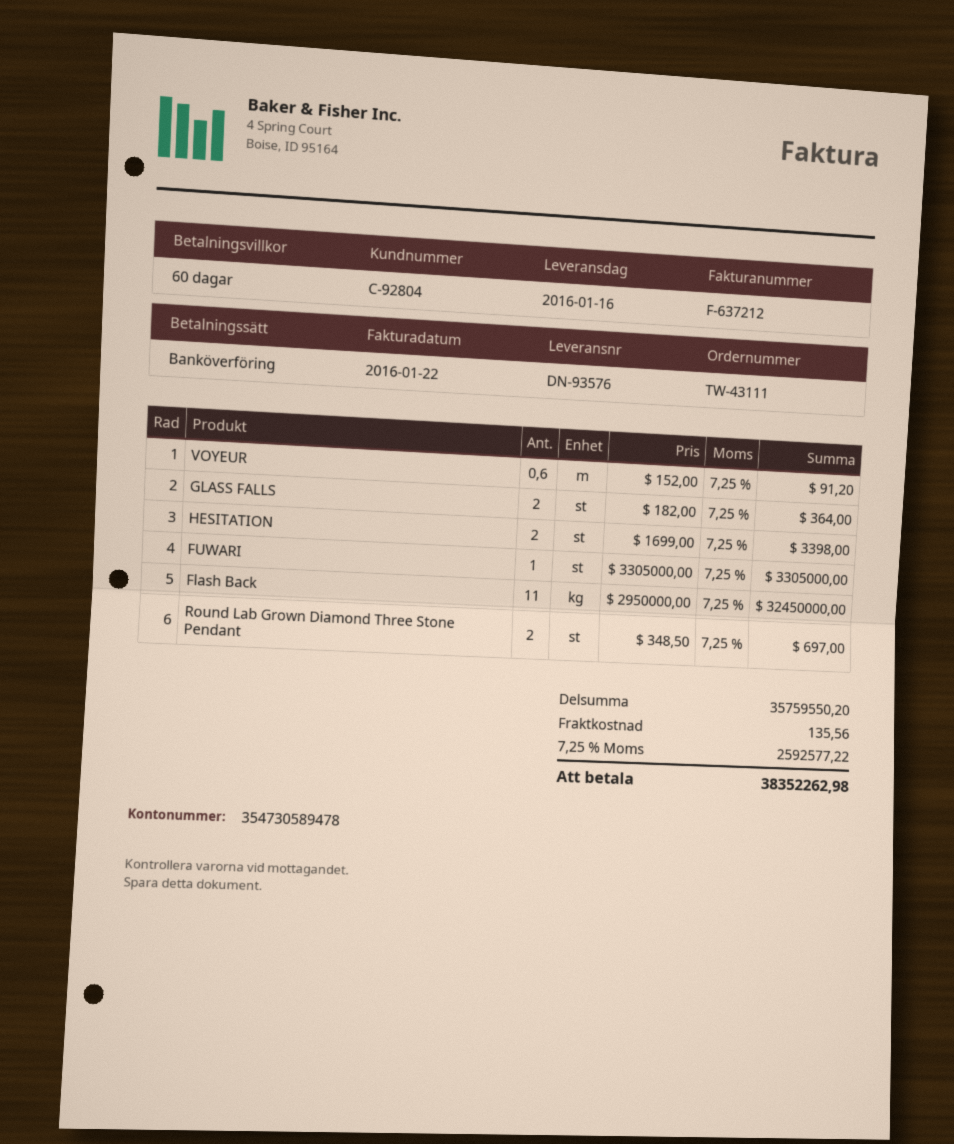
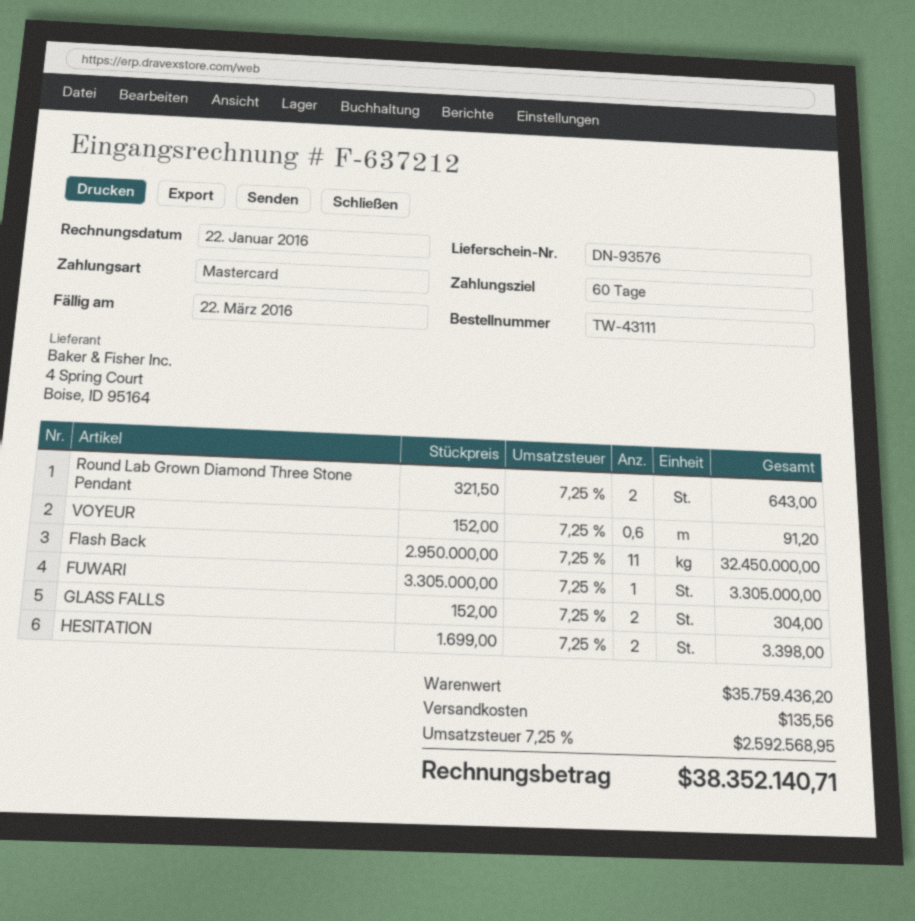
payment method: bank transfer -> Mastercard
GLASS FALLS: 2 x 182.00 = 364.00 -> 2 x 152.00 = 304.00
Round Lab Grown Diamond Three Stone Pendant: 2 x 348.50 = 697.00 -> 2 x 321.50 = 643.00
subtotal: 35759550.20 -> 35759436.20
tax: 7.25% = 2592577.22 -> 7.25% = 2592568.95
total: 38352262.98 -> 38352140.71

